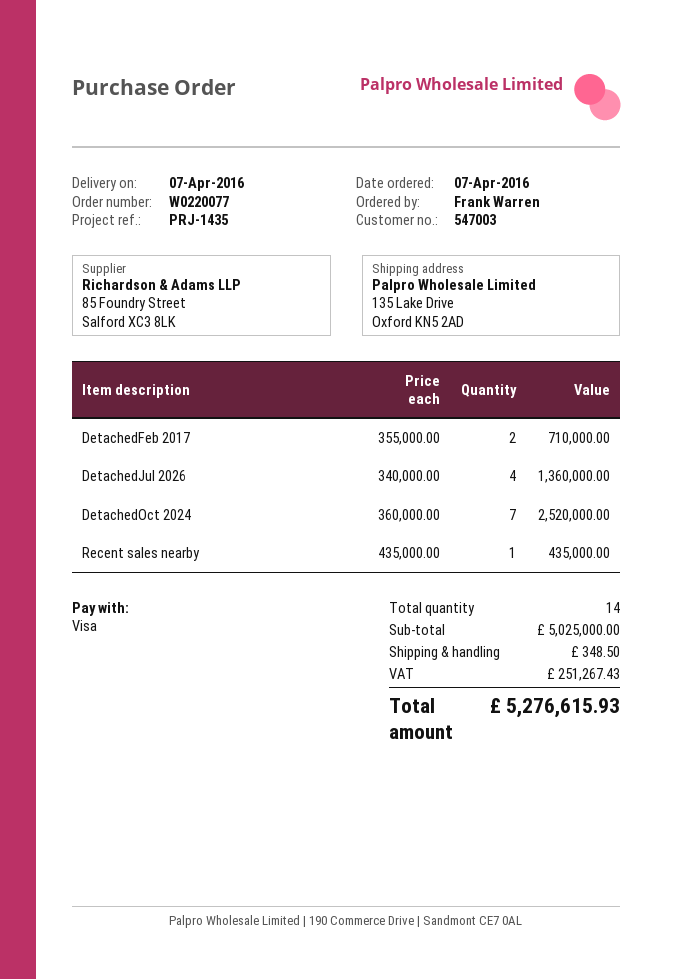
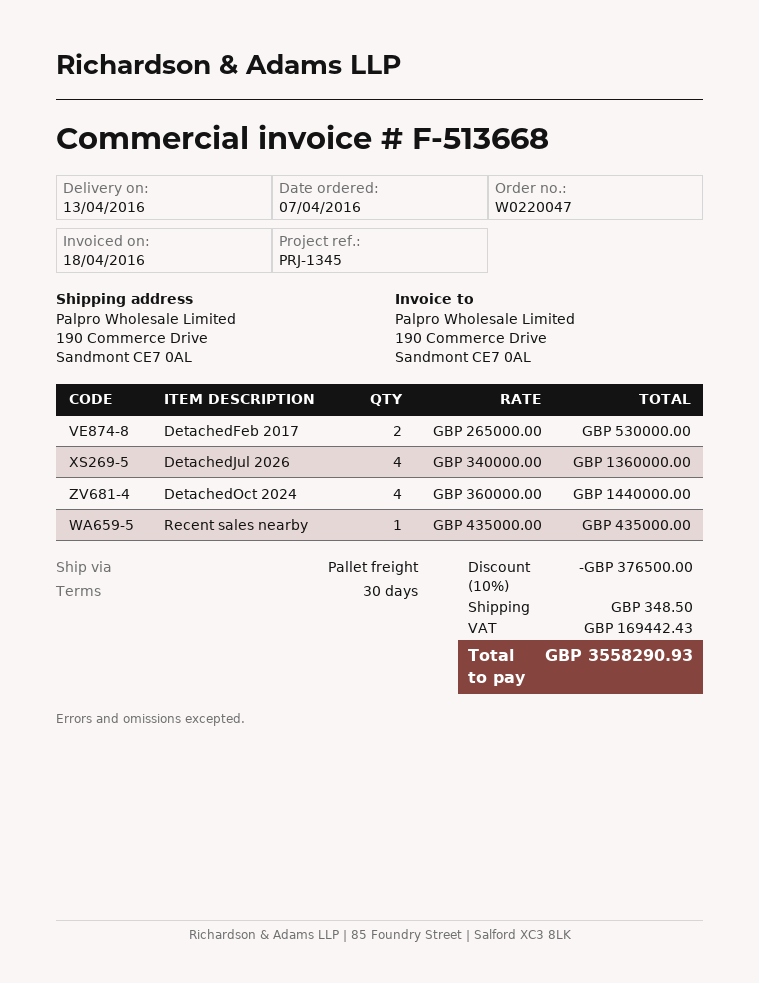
order number: W0220077 -> W0220047
delivery date: 2016-04-07 -> 2016-04-13
reference: PRJ-1435 -> PRJ-1345
ship to: 135 Lake Drive, Oxford KN5 2AD -> 190 Commerce Drive, Sandmont CE7 0AL
DetachedFeb 2017: 2 x 355000.00 = 710000.00 -> 2 x 265000.00 = 530000.00
DetachedOct 2024: 7 x 360000.00 = 2520000.00 -> 4 x 360000.00 = 1440000.00
discount: none -> 10% = 376500.00
tax: 251267.43 -> 169442.43
total: 5276615.93 -> 3558290.93

